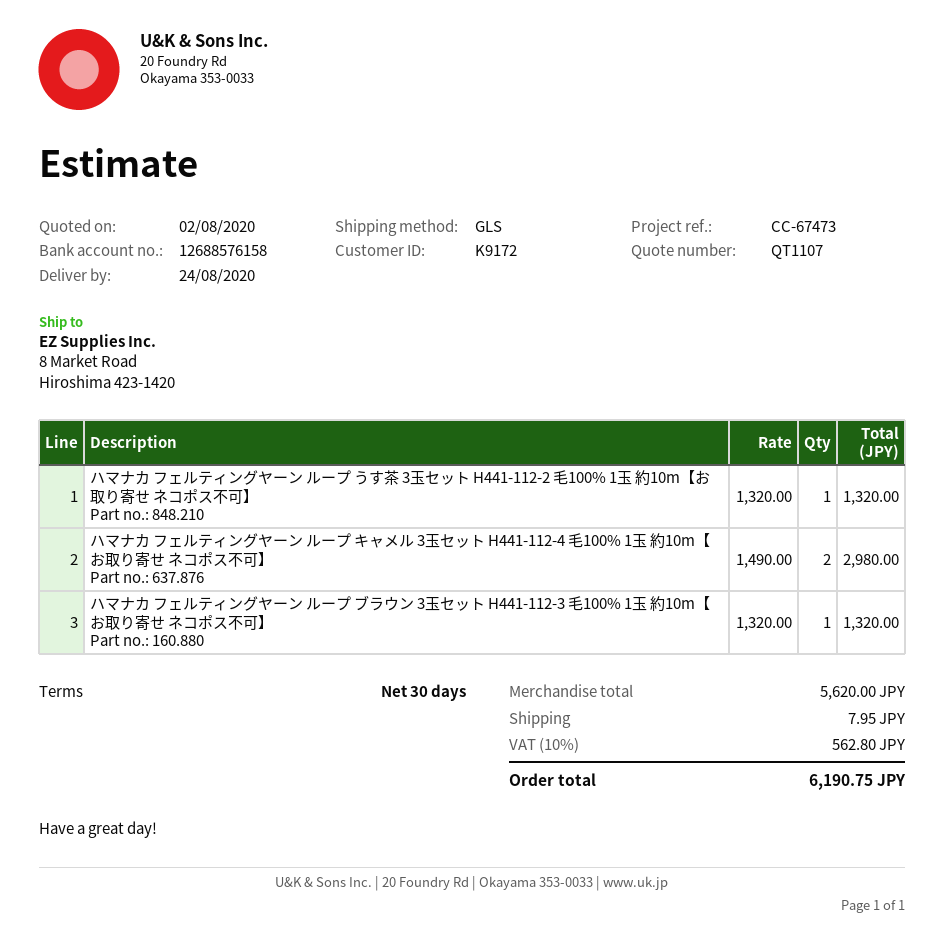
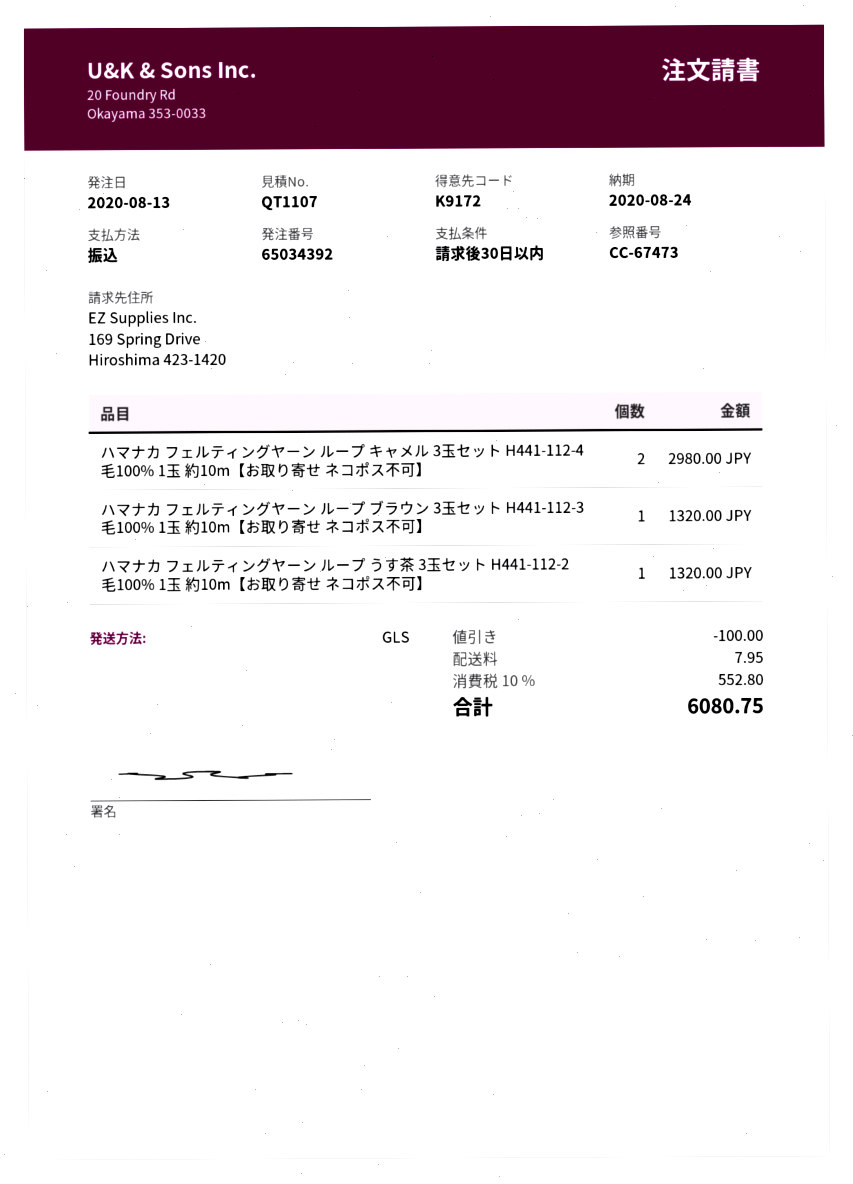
discount: none -> 100.00
tax: 10% = 562.80 -> 10% = 552.80
total: 6190.75 -> 6080.75

